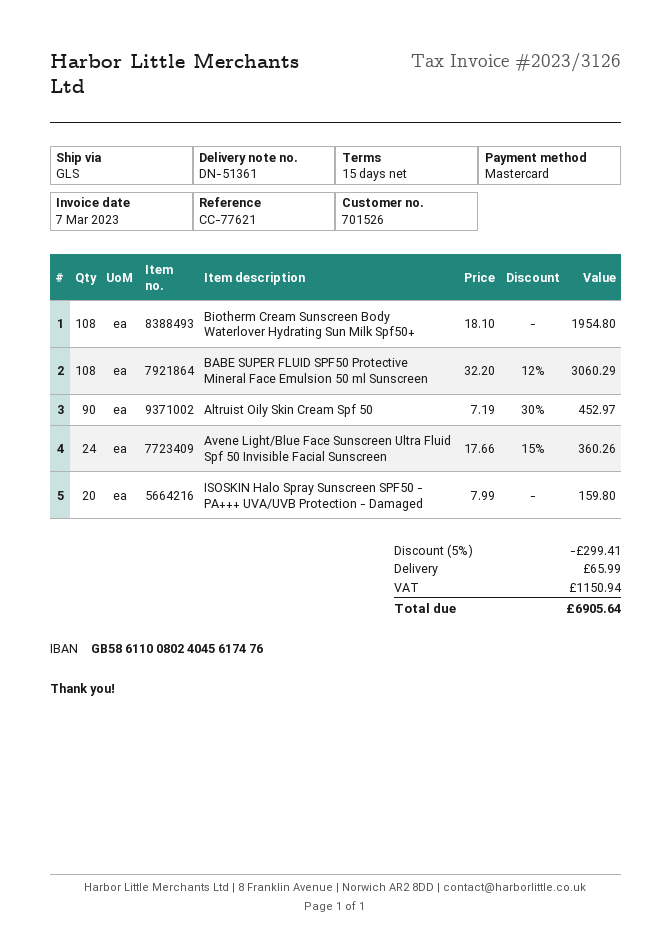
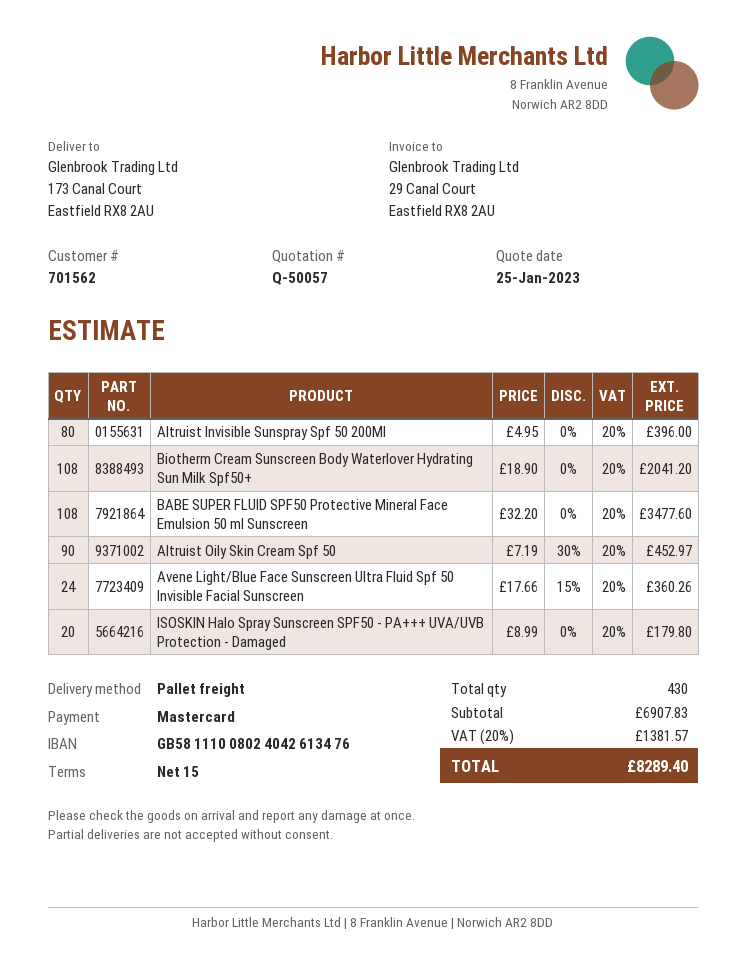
customer number: 701526 -> 701562
bank account: GB58611008024045617476 -> GB58111008024042613476
shipping method: GLS -> pallet freight
Biotherm Cream Sunscreen Body Waterlover Hydrating Sun Milk Spf50+: 108 x 18.10 = 1954.80 -> 108 x 18.90 = 2041.20
BABE SUPER FLUID SPF50 Protective Mineral Face Emulsion 50 ml Sunscreen: 108 x 32.20 - 12% = 3060.29 -> 108 x 32.20 = 3477.60
ISOSKIN Halo Spray Sunscreen SPF50 - PA+++ UVA/UVB Protection - Damaged: 20 x 7.99 = 159.80 -> 20 x 8.99 = 179.80
Altruist Invisible Sunspray Spf 50 200Ml: none -> 80 x 4.95 = 396.00
discount: 5% = 299.41 -> none
shipping: 65.99 -> none
tax: 1150.94 -> 1381.57
total: 6905.64 -> 8289.40

